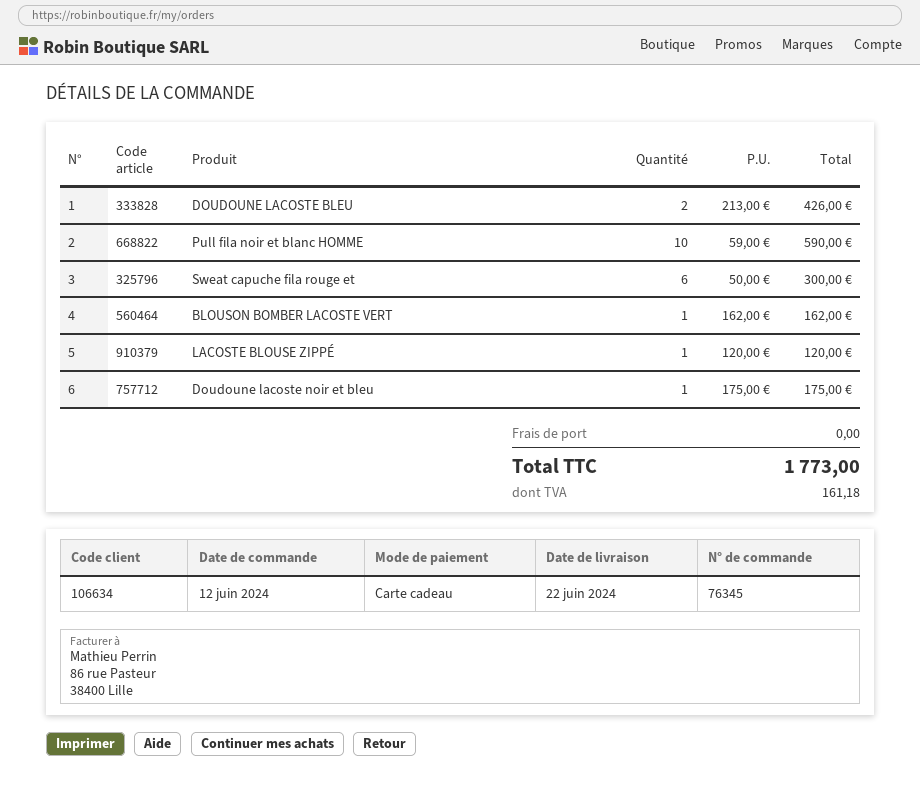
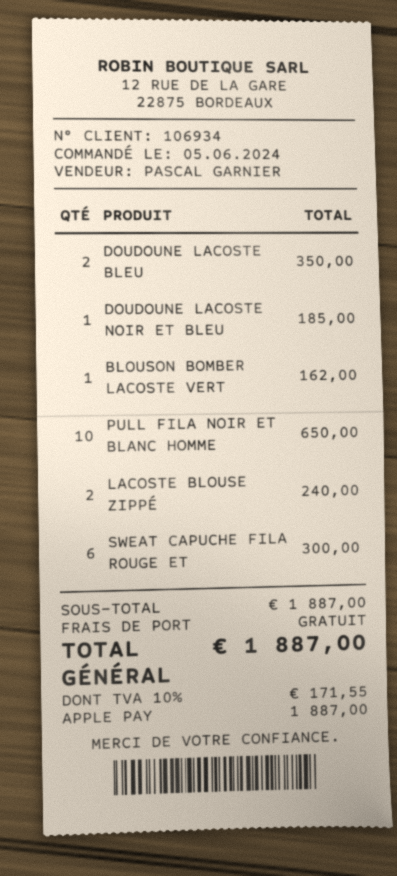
order date: 2024-06-12 -> 2024-06-05
customer number: 106634 -> 106934
payment method: gift card -> Apple Pay
DOUDOUNE LACOSTE BLEU: 2 for 426.00 -> 2 for 350.00
Pull fila noir et blanc HOMME: 10 for 590.00 -> 10 for 650.00
LACOSTE BLOUSE ZIPPÉ: 1 for 120.00 -> 2 for 240.00
Doudoune lacoste noir et bleu: 1 for 175.00 -> 1 for 185.00
tax: 161.18 -> 171.55
total: 1773.00 -> 1887.00

